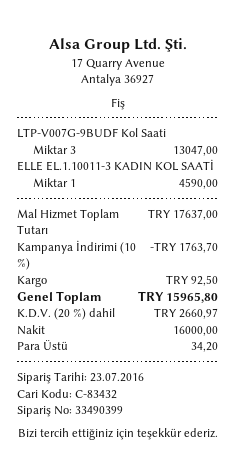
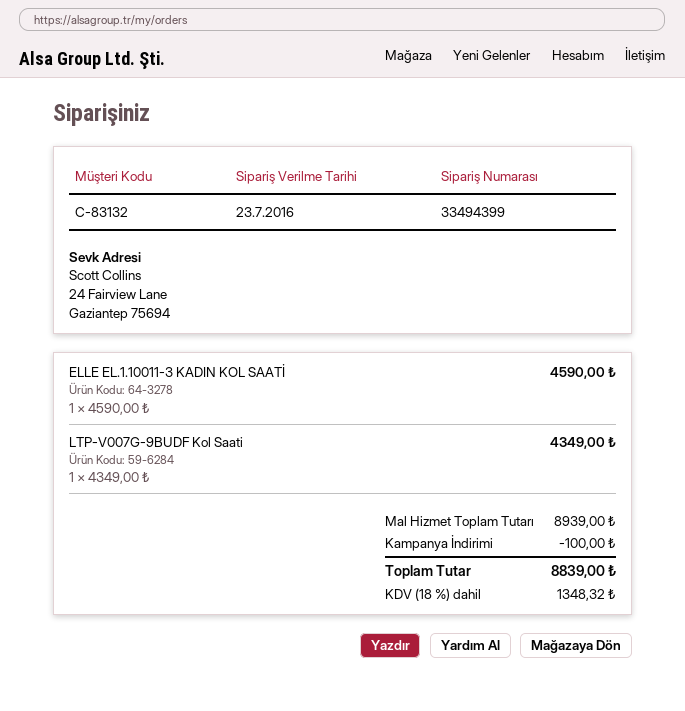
order number: 33490399 -> 33494399
customer number: C-83432 -> C-83132
LTP-V007G-9BUDF Kol Saati: 3 for 13047.00 -> 1 for 4349.00
subtotal: 17637.00 -> 8939.00
discount: 1763.70 -> 100.00
shipping: 92.50 -> none
tax: 20% = 2660.97 -> 18% = 1348.32
total: 15965.80 -> 8839.00

